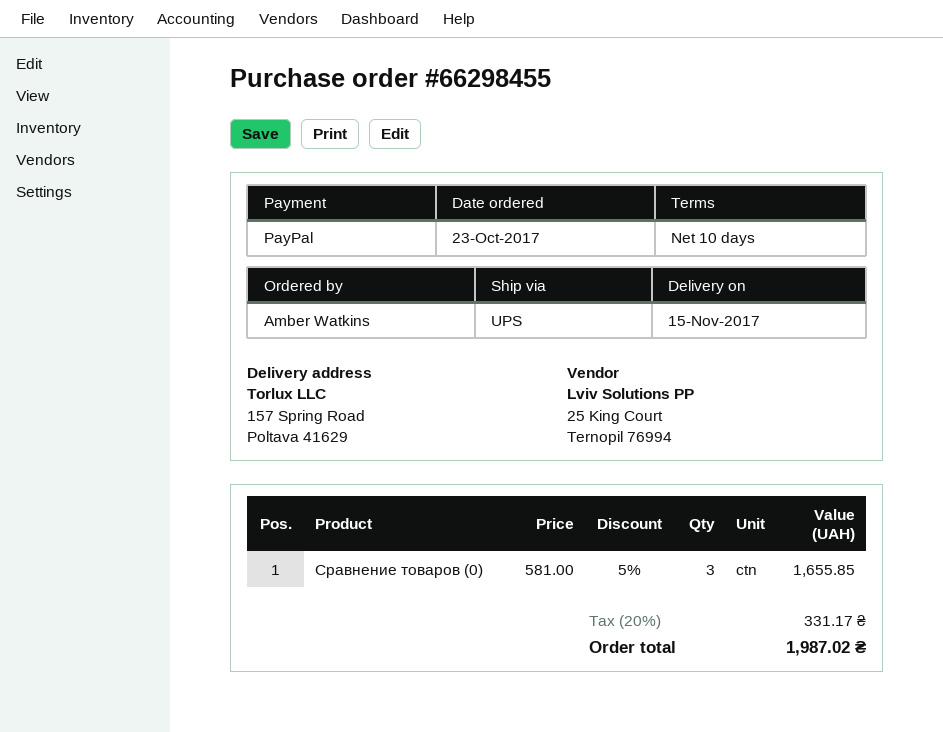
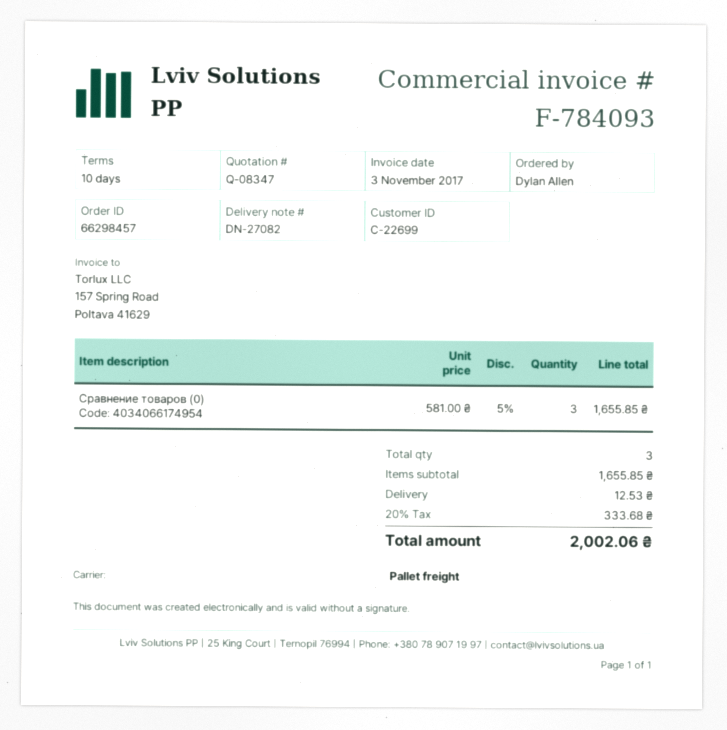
order number: 66298455 -> 66298457
ordered by: Amber Watkins -> Dylan Allen
shipping method: UPS -> pallet freight
shipping: none -> 12.53
tax: 20% = 331.17 -> 20% = 333.68
total: 1987.02 -> 2002.06

